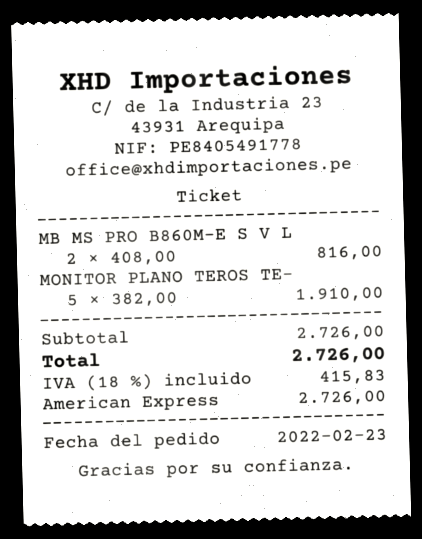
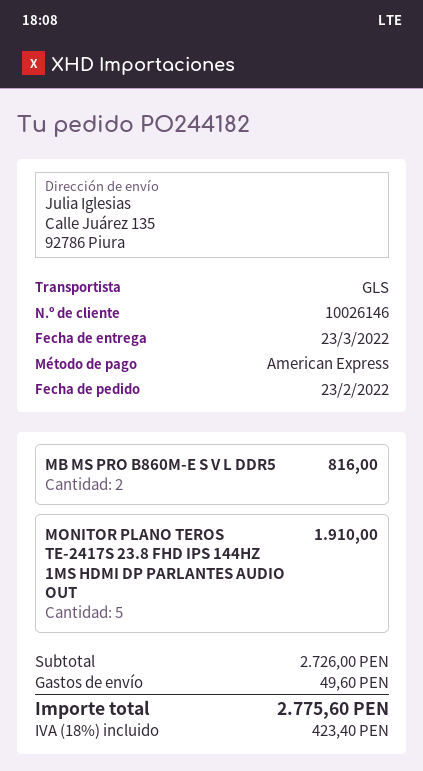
shipping: none -> 49.60
tax: 18% = 415.83 -> 18% = 423.40
total: 2726.00 -> 2775.60

